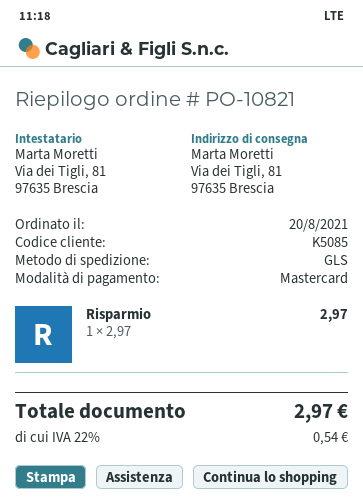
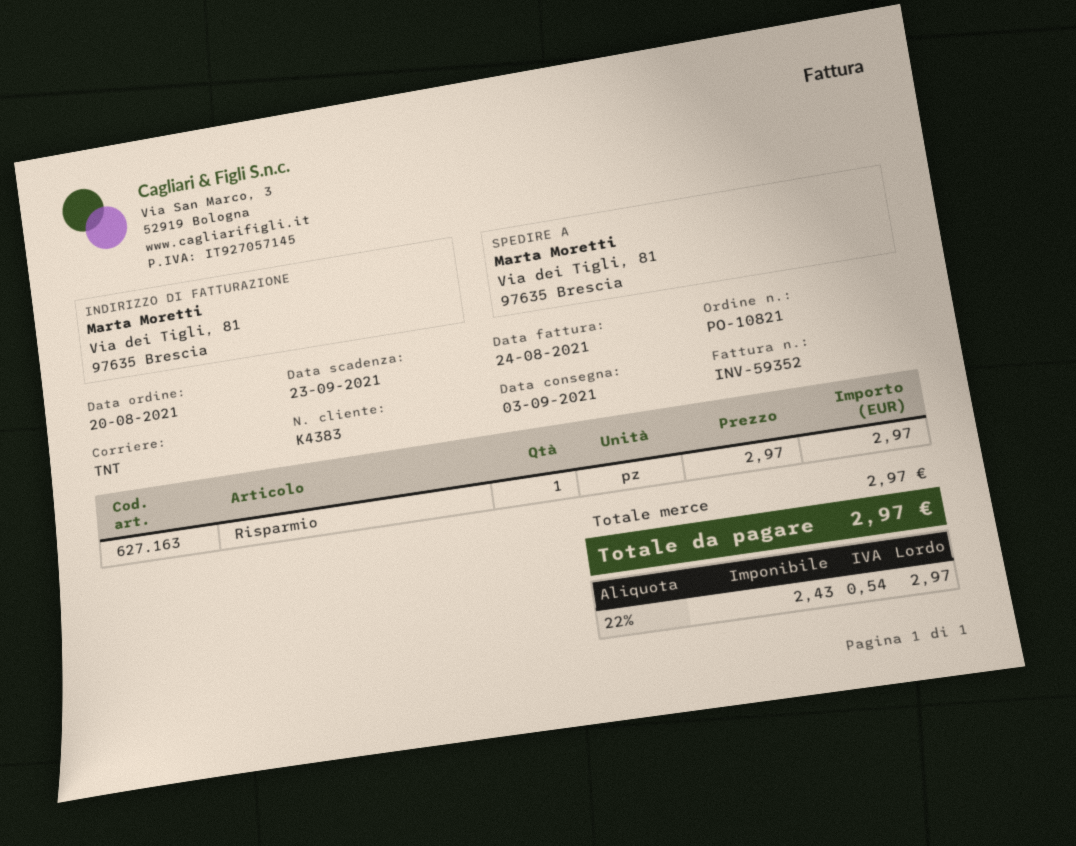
customer number: K5085 -> K4383
shipping method: GLS -> TNT

